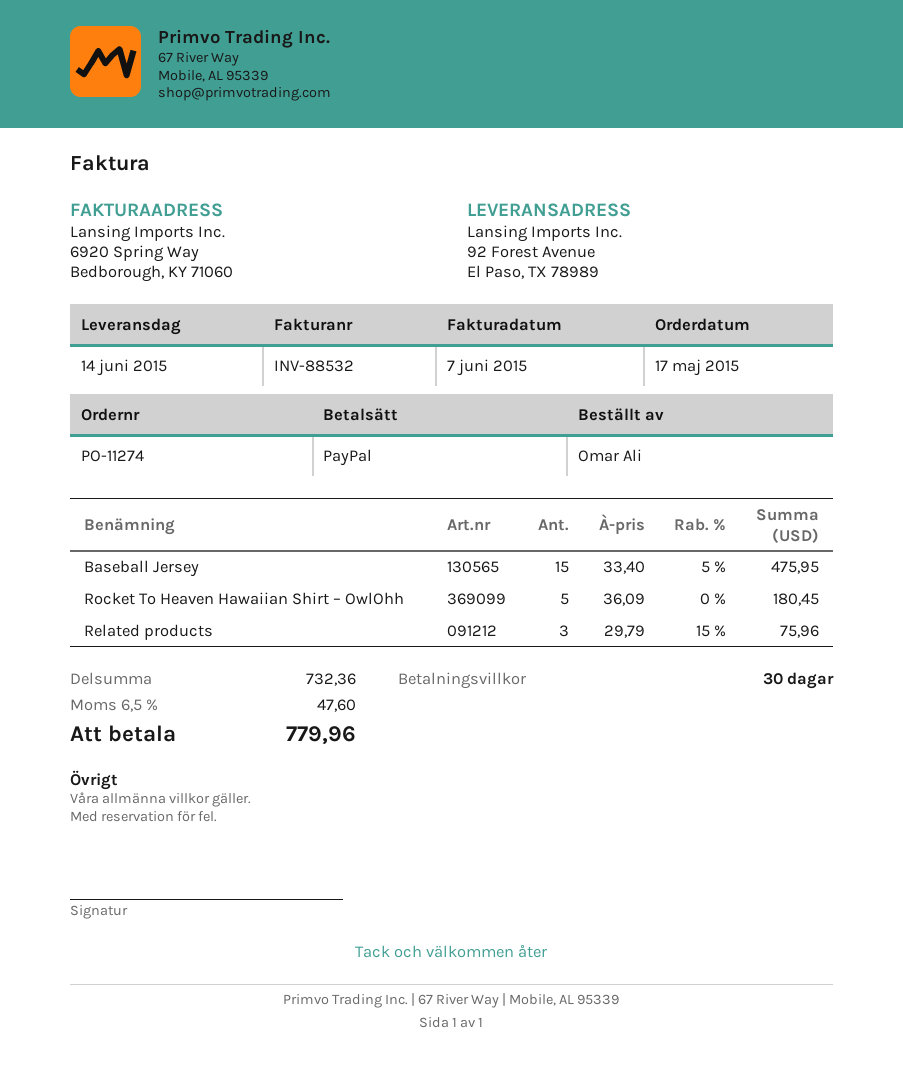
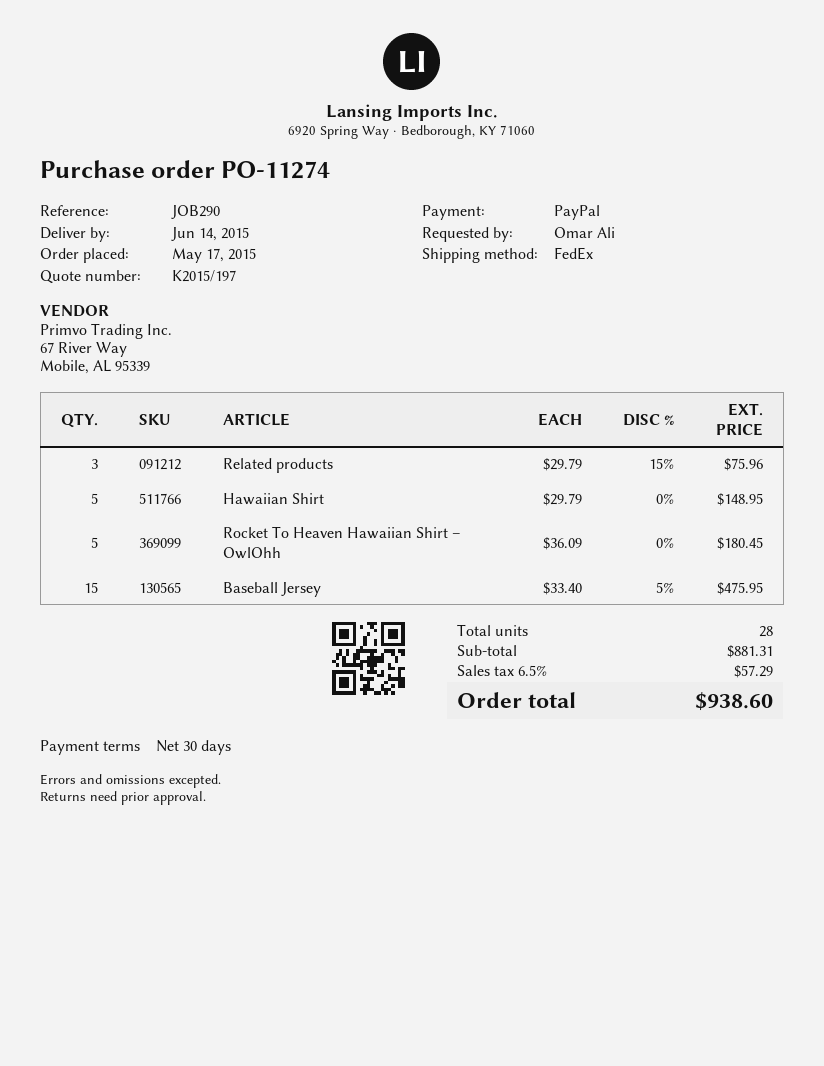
Hawaiian Shirt: none -> 5 x 29.79 = 148.95
subtotal: 732.36 -> 881.31
tax: 6.5% = 47.60 -> 6.5% = 57.29
total: 779.96 -> 938.60

